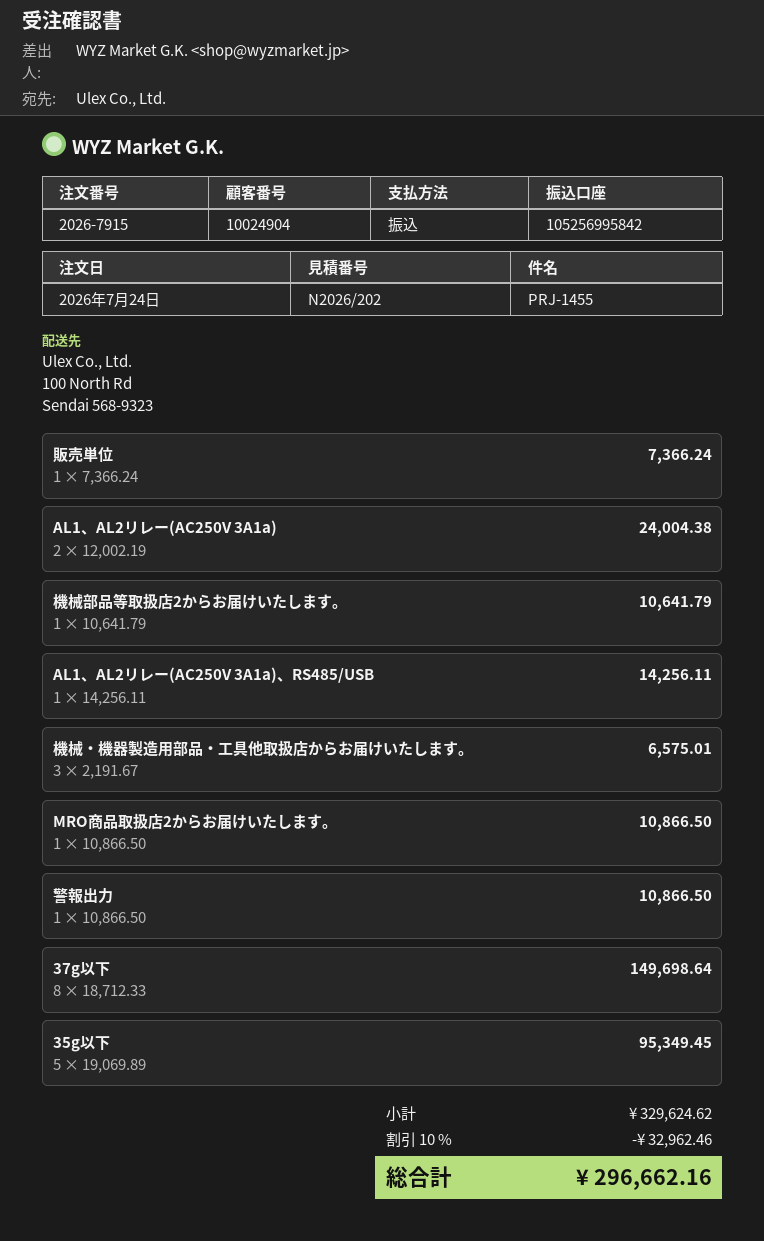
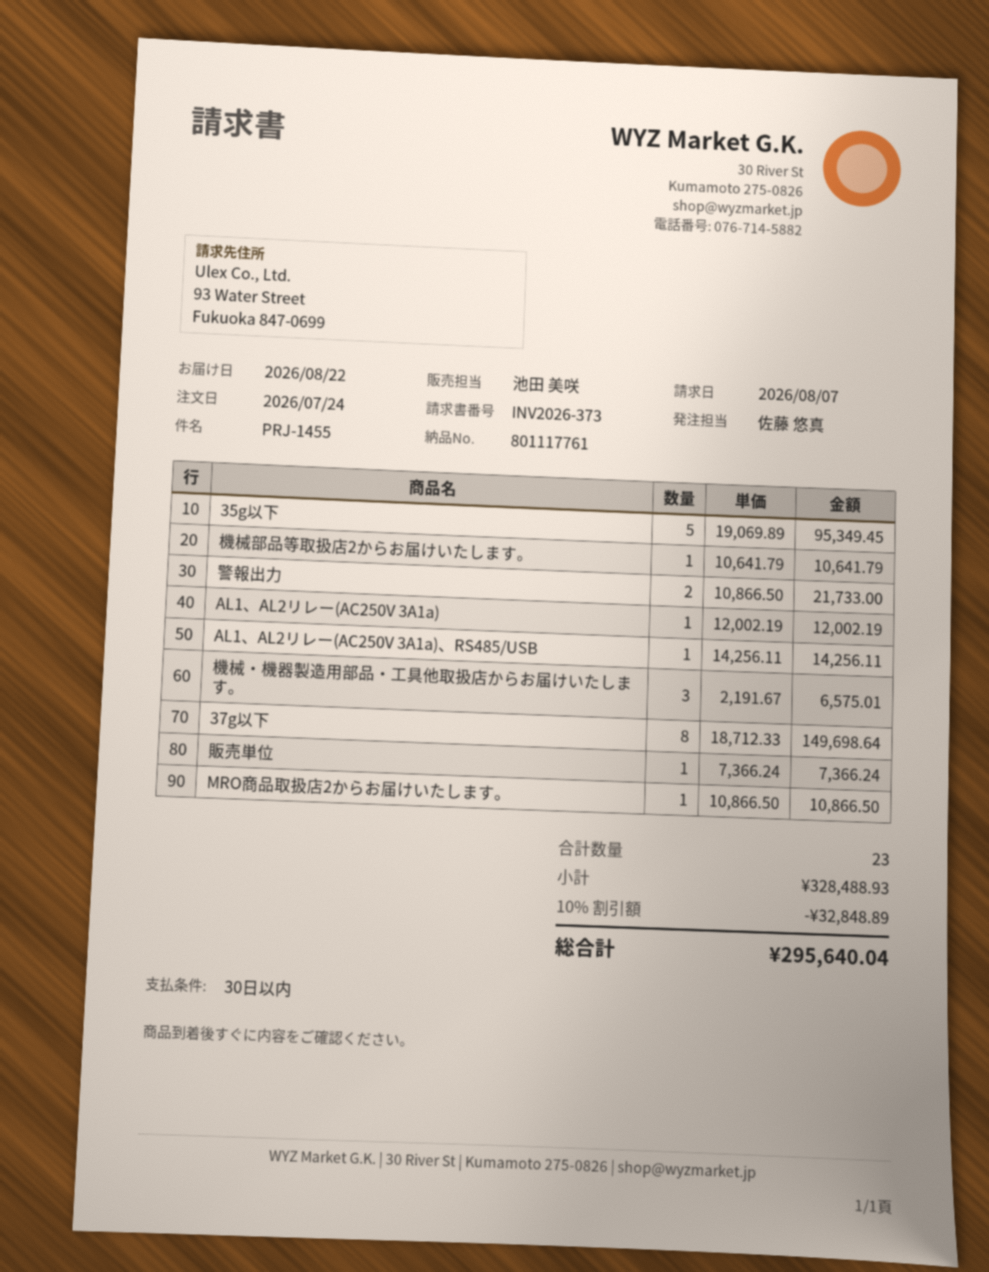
AL1、AL2リレー(AC250V 3A1a): 2 x 12002.19 = 24004.38 -> 1 x 12002.19 = 12002.19
警報出力: 1 x 10866.50 = 10866.50 -> 2 x 10866.50 = 21733.00
subtotal: 329624.62 -> 328488.93
discount: 10% = 32962.46 -> 10% = 32848.89
total: 296662.16 -> 295640.04

